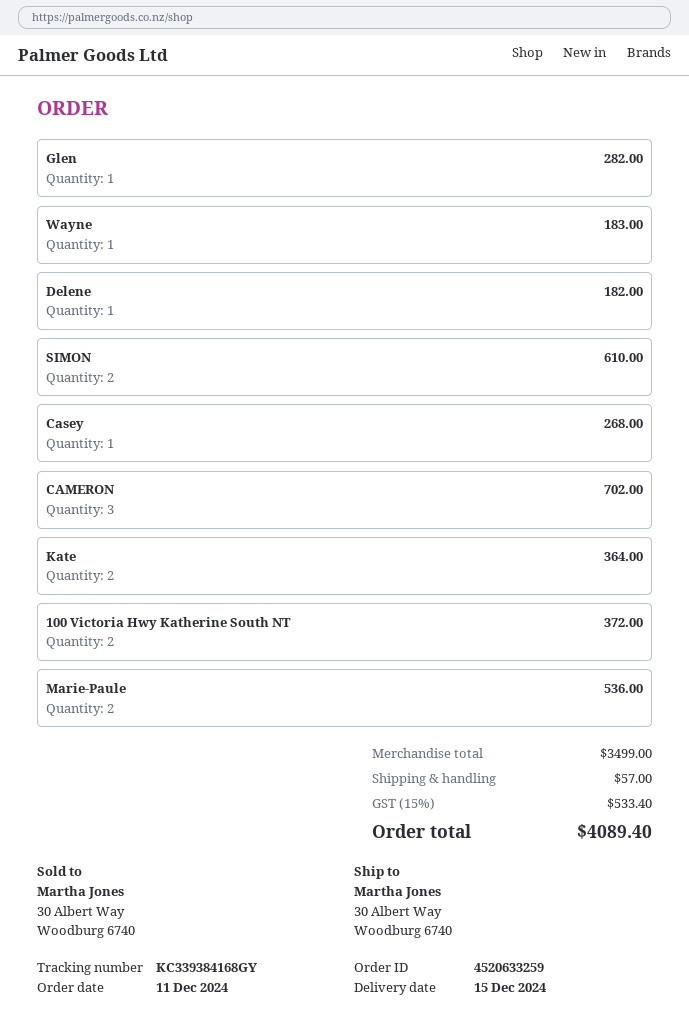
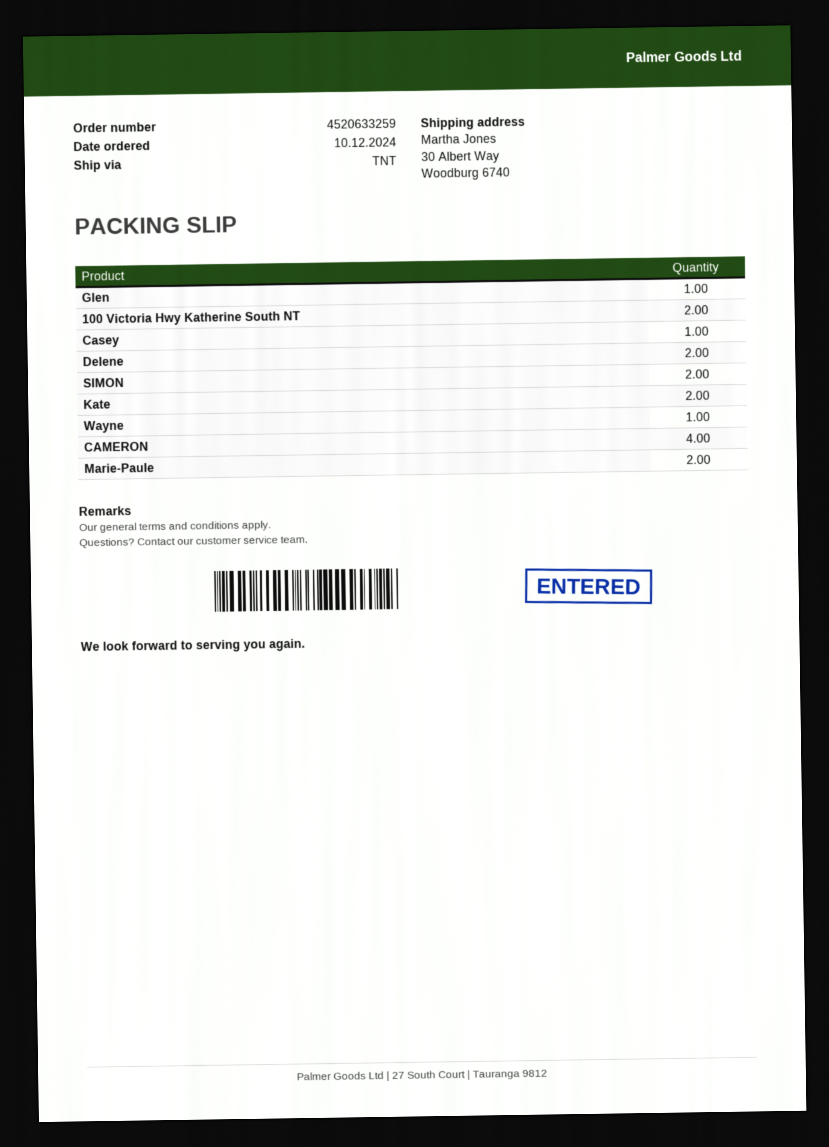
order date: 2024-12-11 -> 2024-12-10
Delene: 1 -> 2
CAMERON: 3 -> 4

